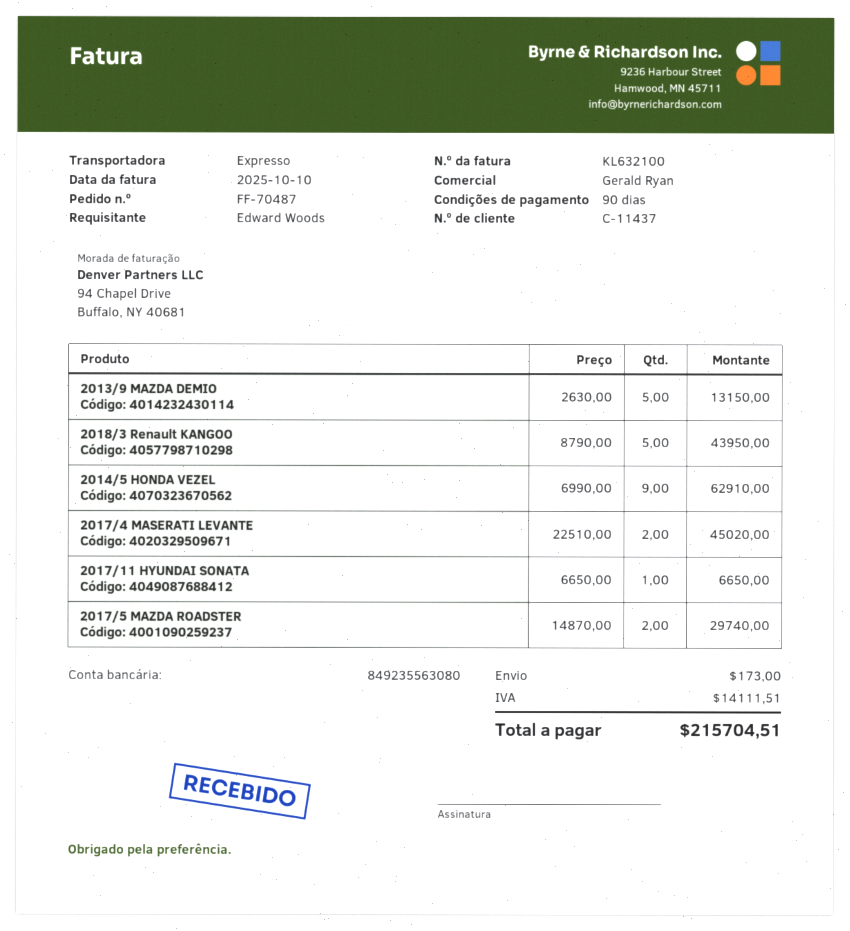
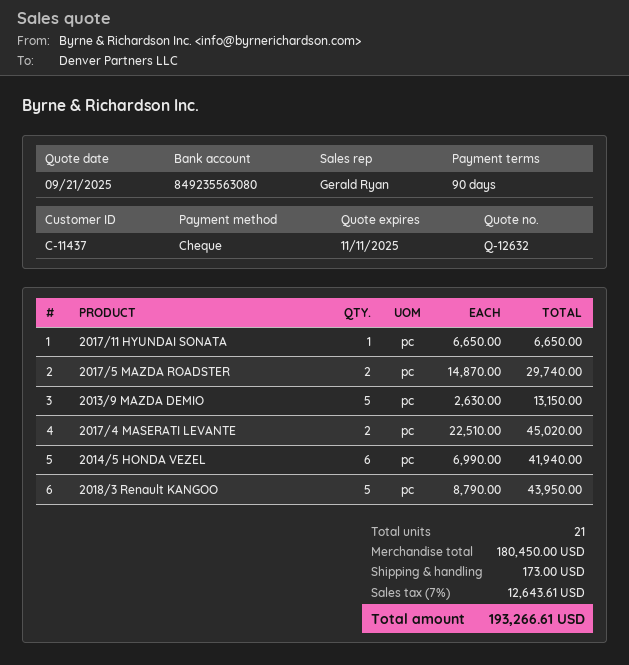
2014/5 HONDA VEZEL: 9 x 6990.00 = 62910.00 -> 6 x 6990.00 = 41940.00
tax: 14111.51 -> 12643.61
total: 215704.51 -> 193266.61

